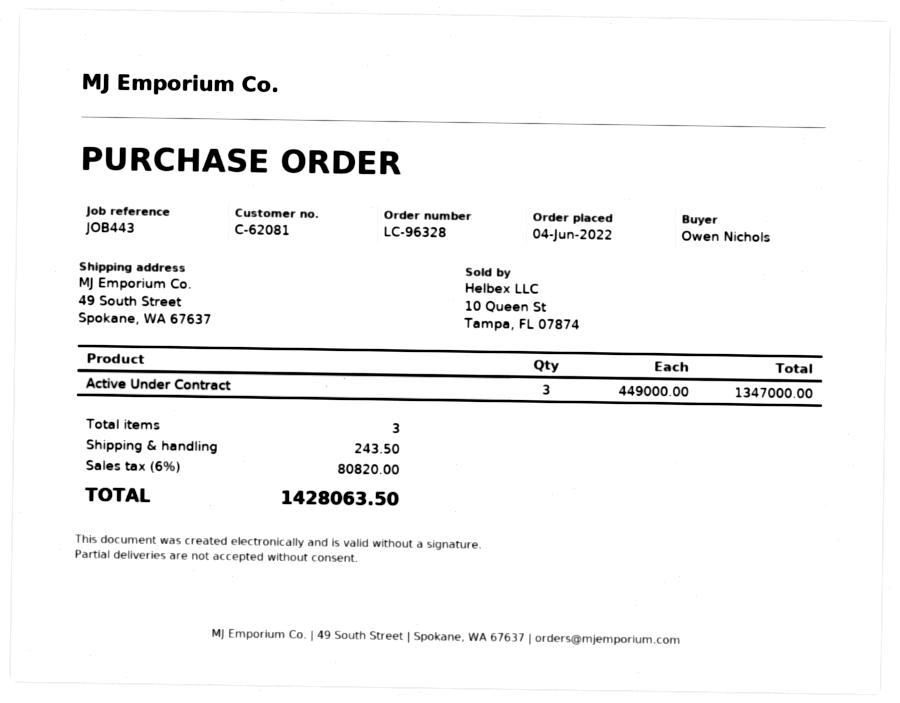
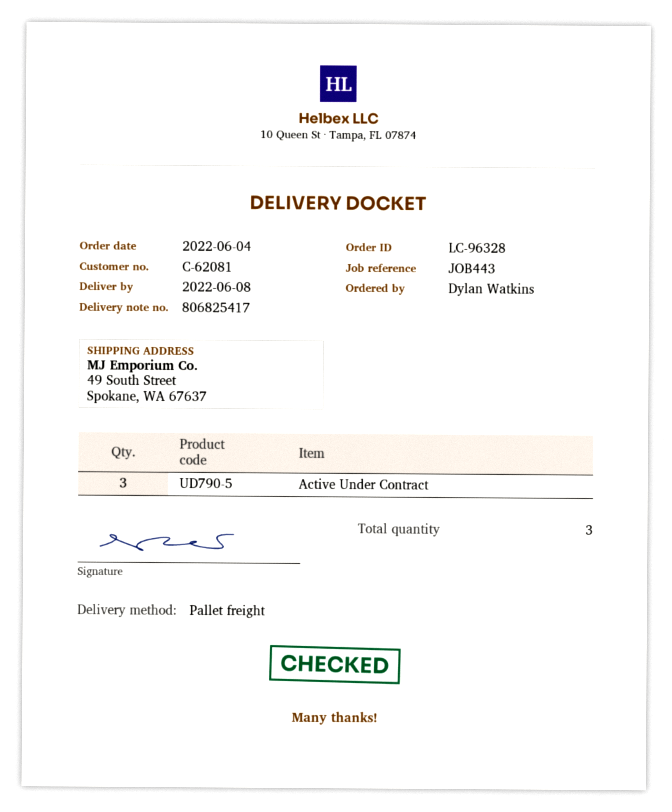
ordered by: Owen Nichols -> Dylan Watkins

